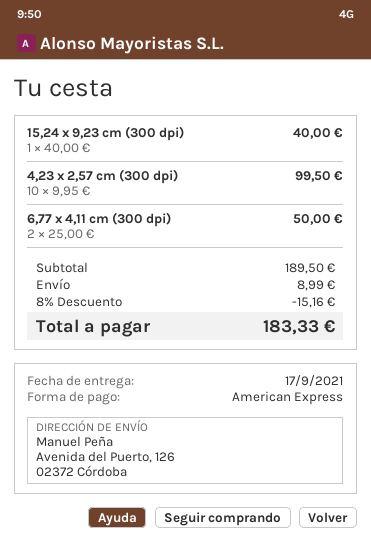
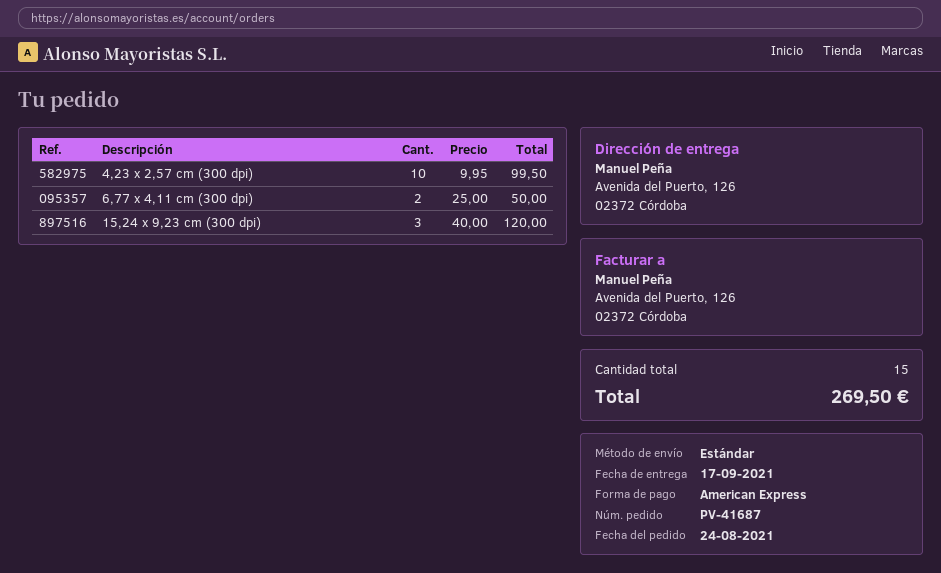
15,24 x 9,23 cm (300 dpi): 1 x 40.00 = 40.00 -> 3 x 40.00 = 120.00
discount: 8% = 15.16 -> none
shipping: 8.99 -> none
total: 183.33 -> 269.50

